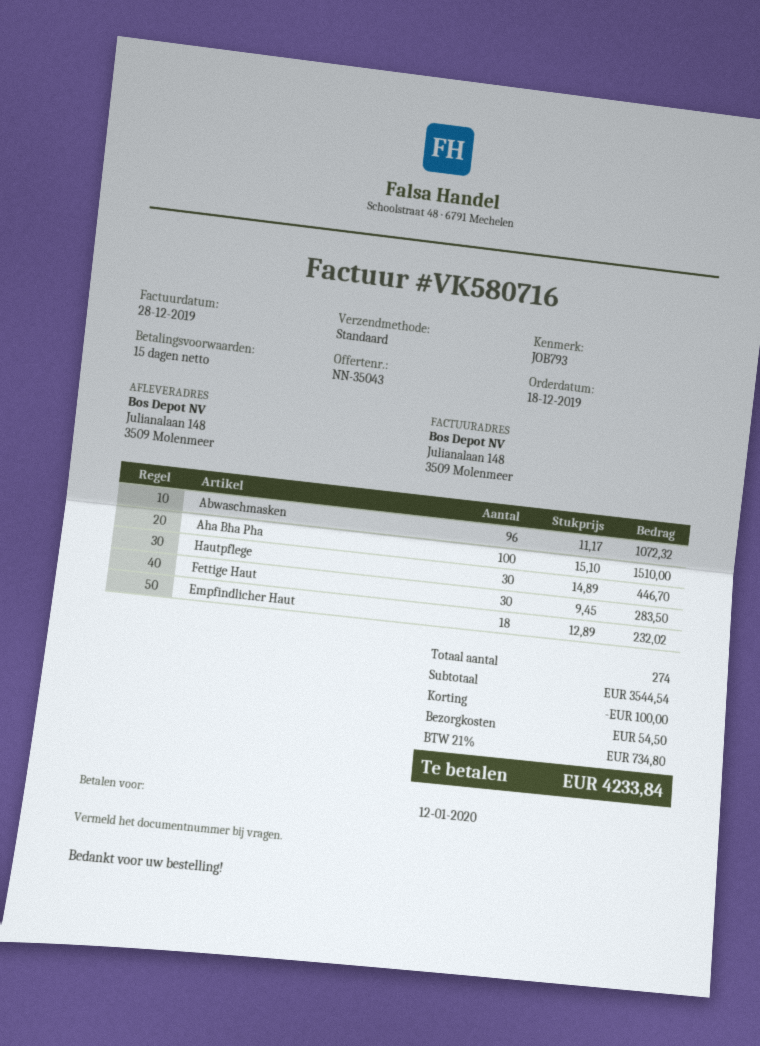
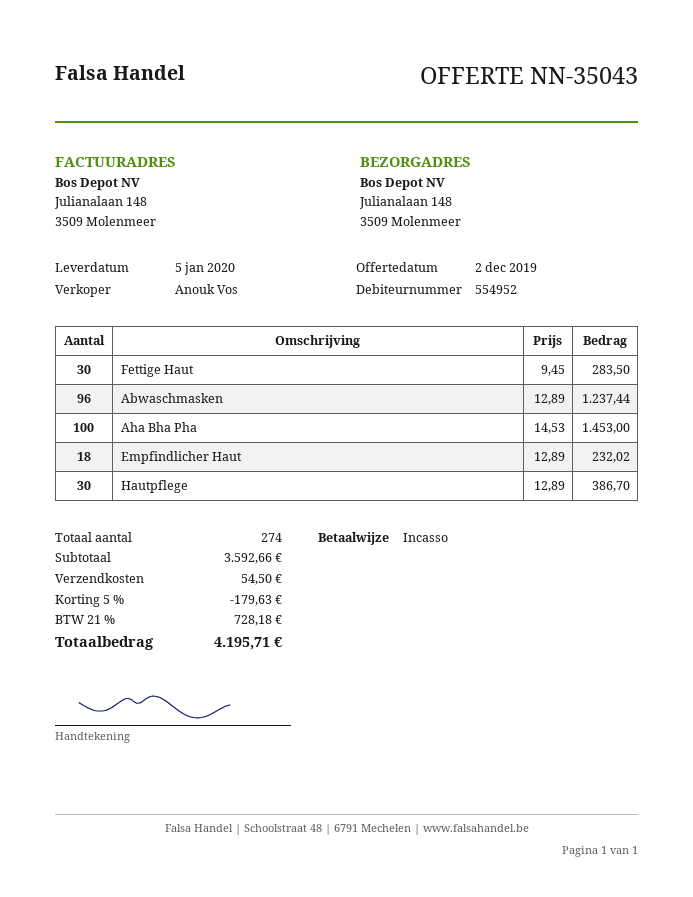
Abwaschmasken: 96 x 11.17 = 1072.32 -> 96 x 12.89 = 1237.44
Aha Bha Pha: 100 x 15.10 = 1510.00 -> 100 x 14.53 = 1453.00
Hautpflege: 30 x 14.89 = 446.70 -> 30 x 12.89 = 386.70
subtotal: 3544.54 -> 3592.66
discount: 100.00 -> 179.63
tax: 21% = 734.80 -> 21% = 728.18
total: 4233.84 -> 4195.71

